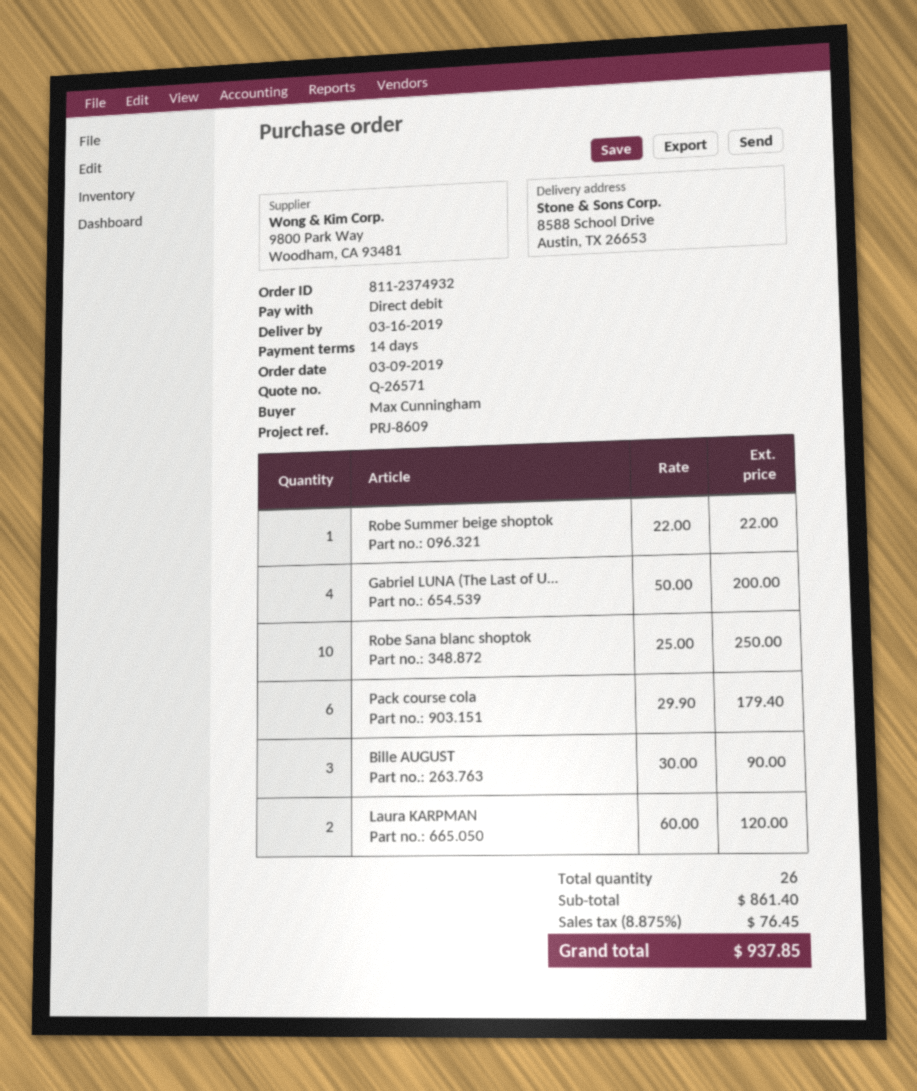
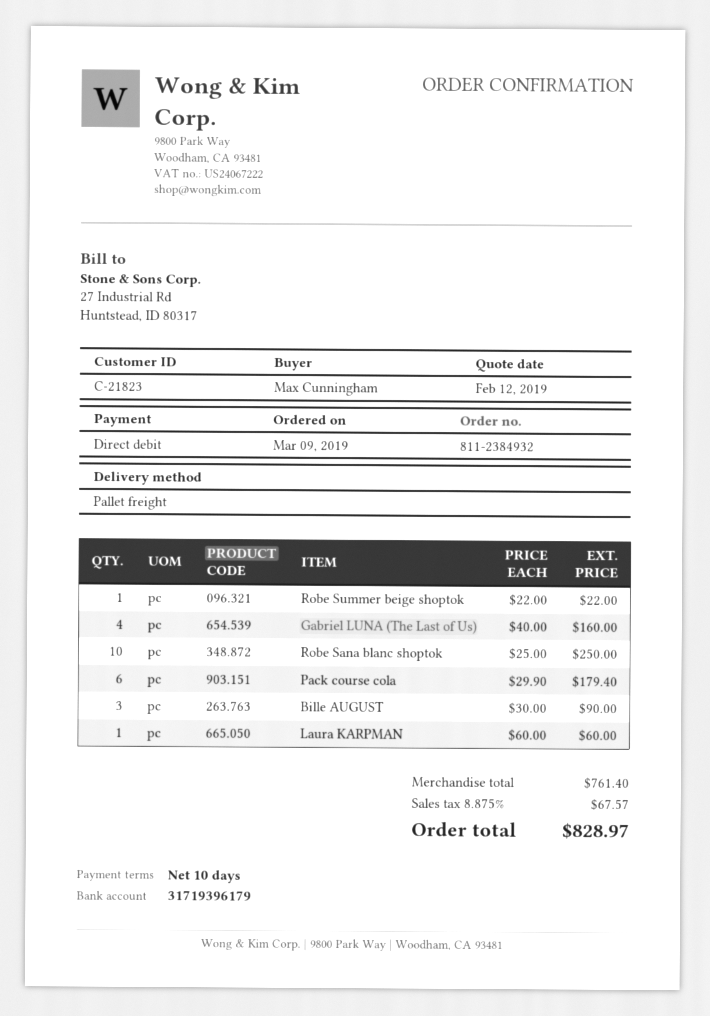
order number: 811-2374932 -> 811-2384932
payment terms: 14 days -> 10 days
Gabriel LUNA (The Last of U...: 4 x 50.00 = 200.00 -> 4 x 40.00 = 160.00
Laura KARPMAN: 2 x 60.00 = 120.00 -> 1 x 60.00 = 60.00
subtotal: 861.40 -> 761.40
tax: 8.875% = 76.45 -> 8.875% = 67.57
total: 937.85 -> 828.97

